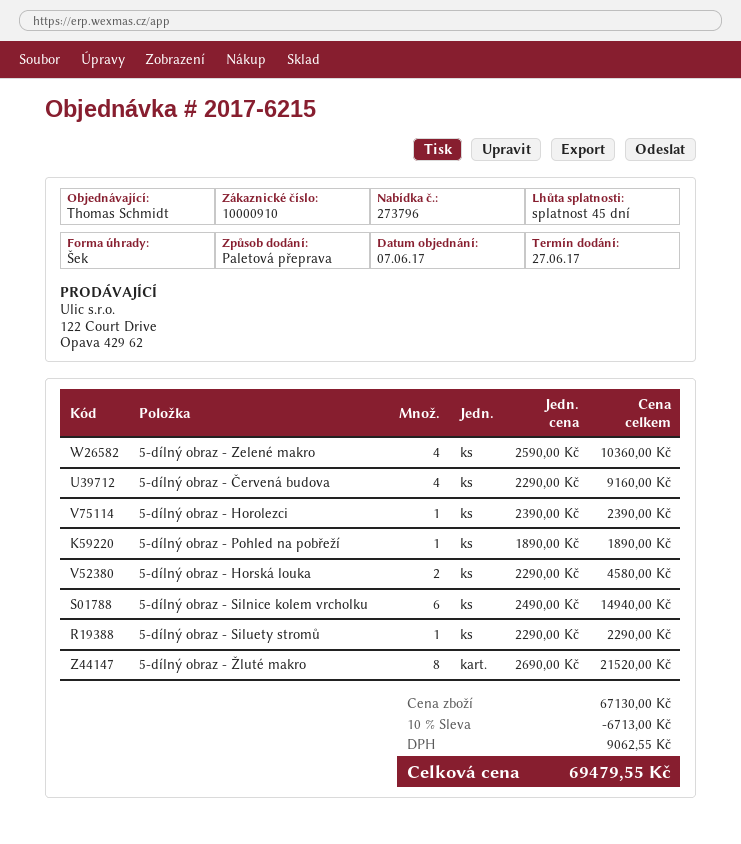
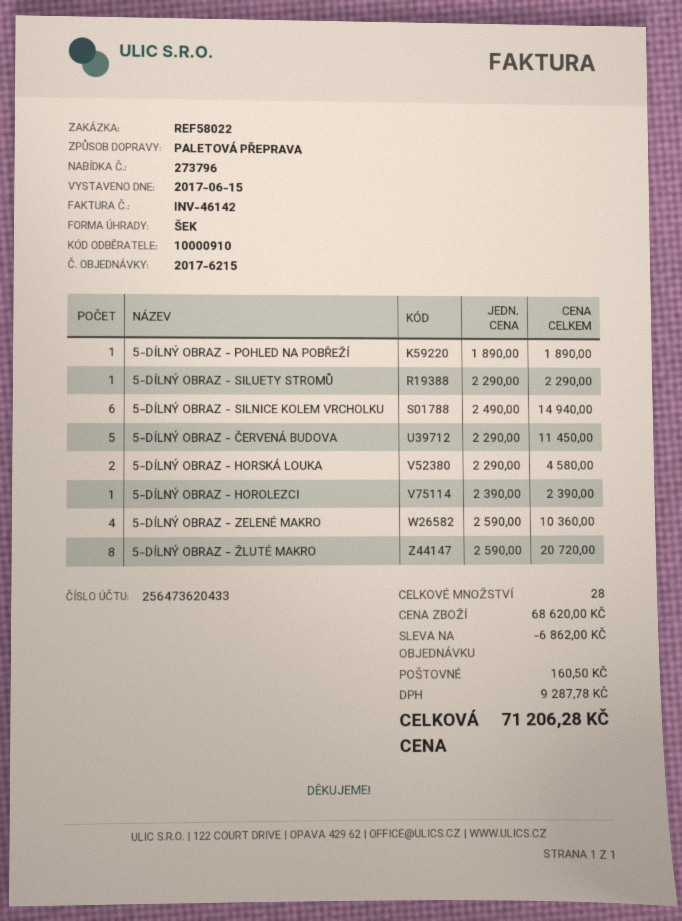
5-dílný obraz - Červená budova: 4 x 2290.00 = 9160.00 -> 5 x 2290.00 = 11450.00
5-dílný obraz - Žluté makro: 8 x 2690.00 = 21520.00 -> 8 x 2590.00 = 20720.00
subtotal: 67130.00 -> 68620.00
discount: 6713.00 -> 6862.00
shipping: none -> 160.50
tax: 9062.55 -> 9287.78
total: 69479.55 -> 71206.28

